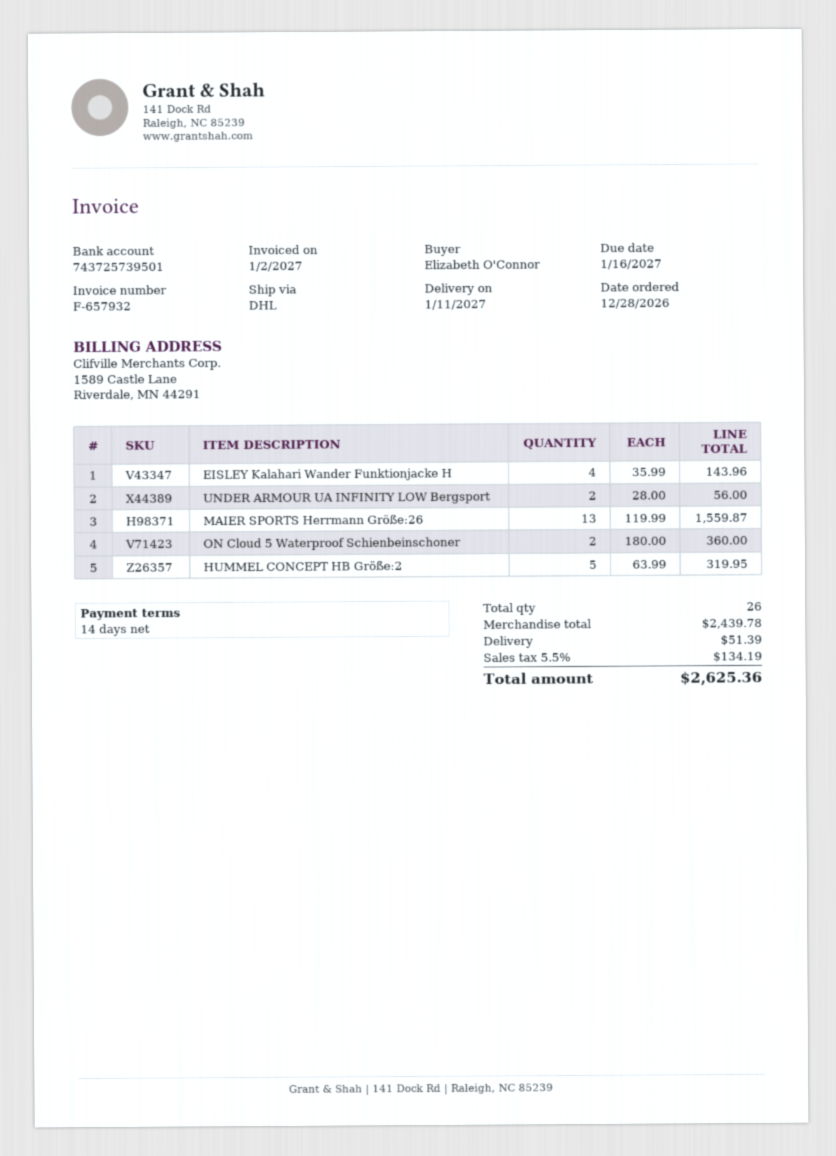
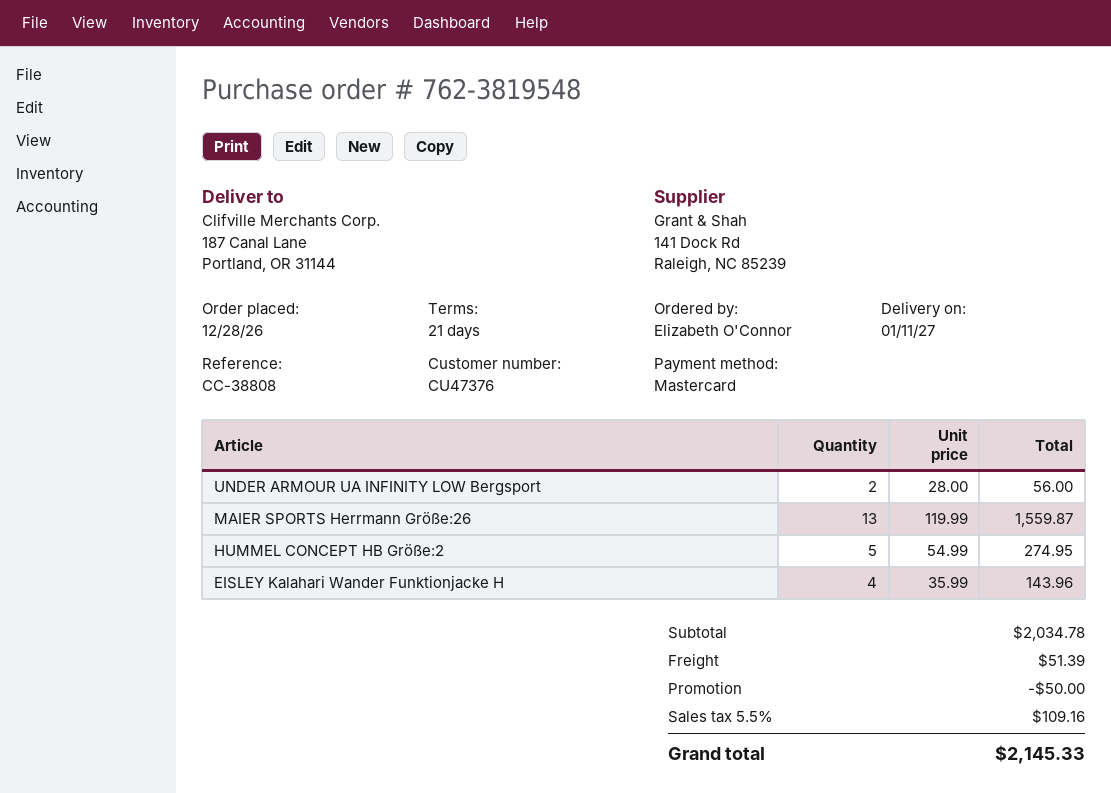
payment terms: 14 days -> 21 days
ON Cloud 5 Waterproof Schienbeinschoner: 2 x 180.00 = 360.00 -> none
HUMMEL CONCEPT HB Größe:2: 5 x 63.99 = 319.95 -> 5 x 54.99 = 274.95
subtotal: 2439.78 -> 2034.78
discount: none -> 50.00
tax: 5.5% = 134.19 -> 5.5% = 109.16
total: 2625.36 -> 2145.33

